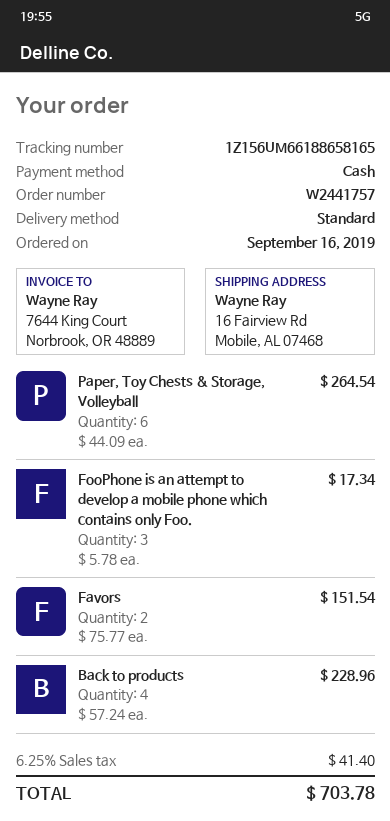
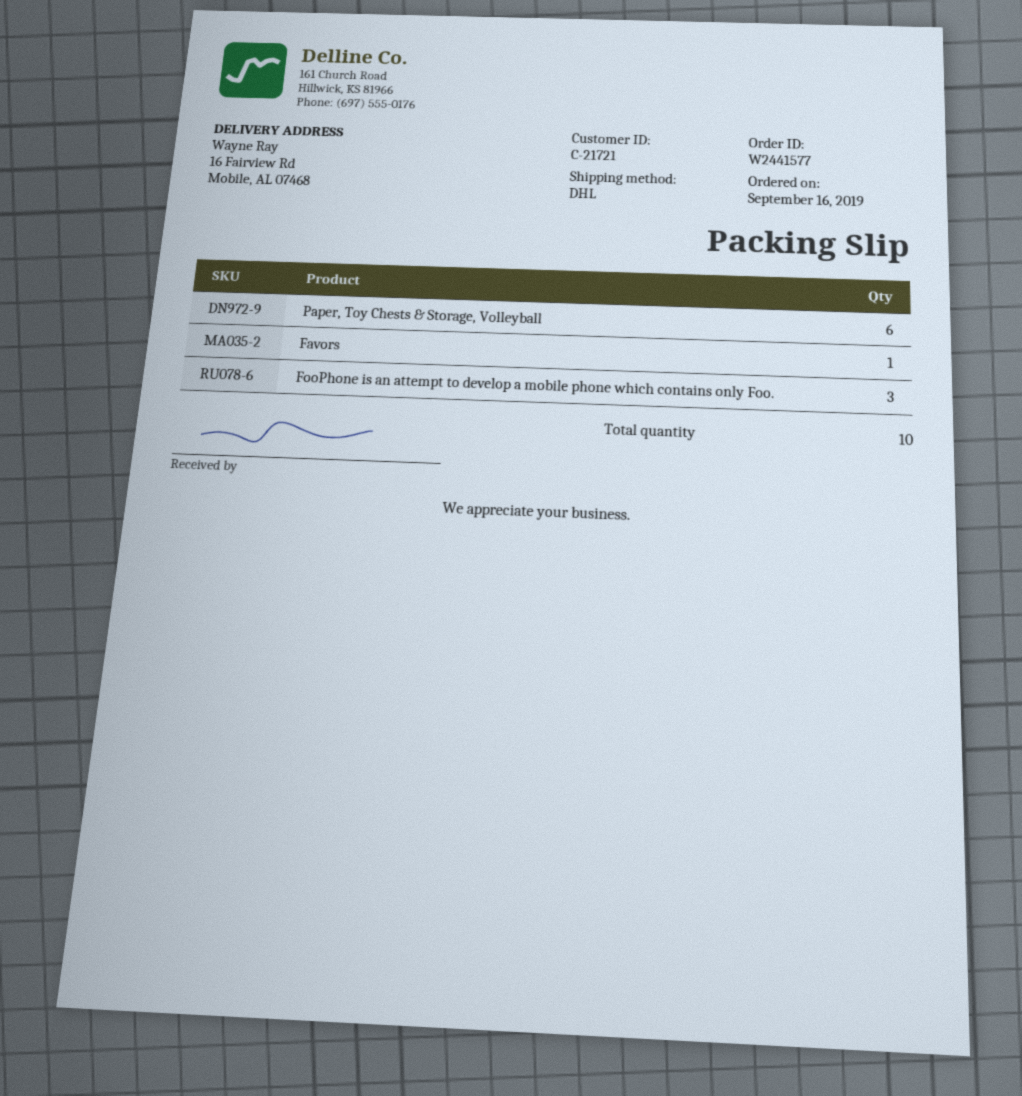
order number: W2441757 -> W2441577
shipping method: standard -> DHL
Favors: 2 -> 1
Back to products: 4 -> none

